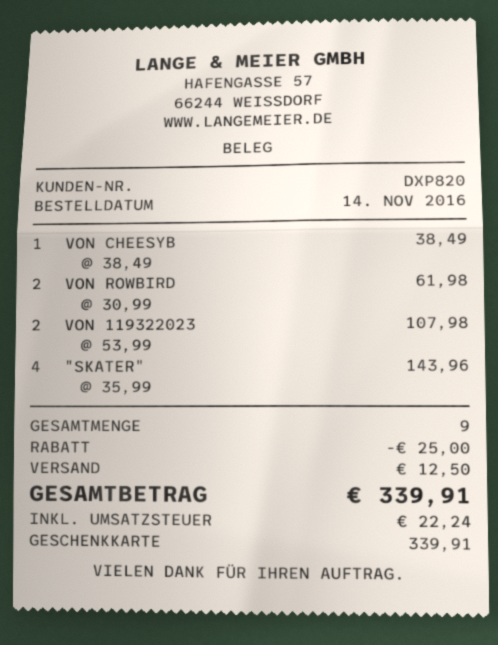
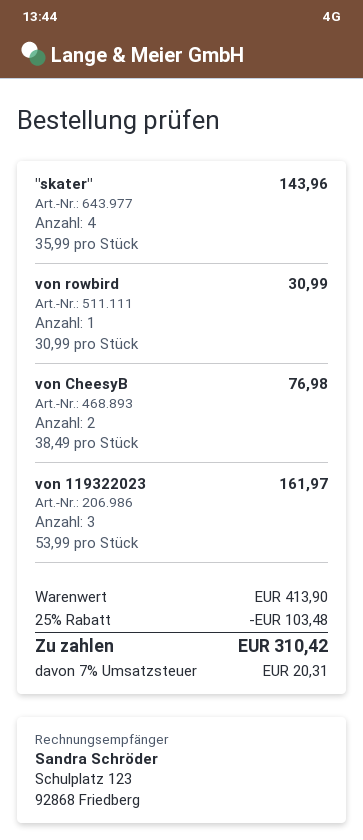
VON CHEESYB: 1 x 38.49 = 38.49 -> 2 x 38.49 = 76.98
VON ROWBIRD: 2 x 30.99 = 61.98 -> 1 x 30.99 = 30.99
VON 119322023: 2 x 53.99 = 107.98 -> 3 x 53.99 = 161.97
discount: 25.00 -> 103.48
shipping: 12.50 -> none
tax: 22.24 -> 20.31
total: 339.91 -> 310.42

